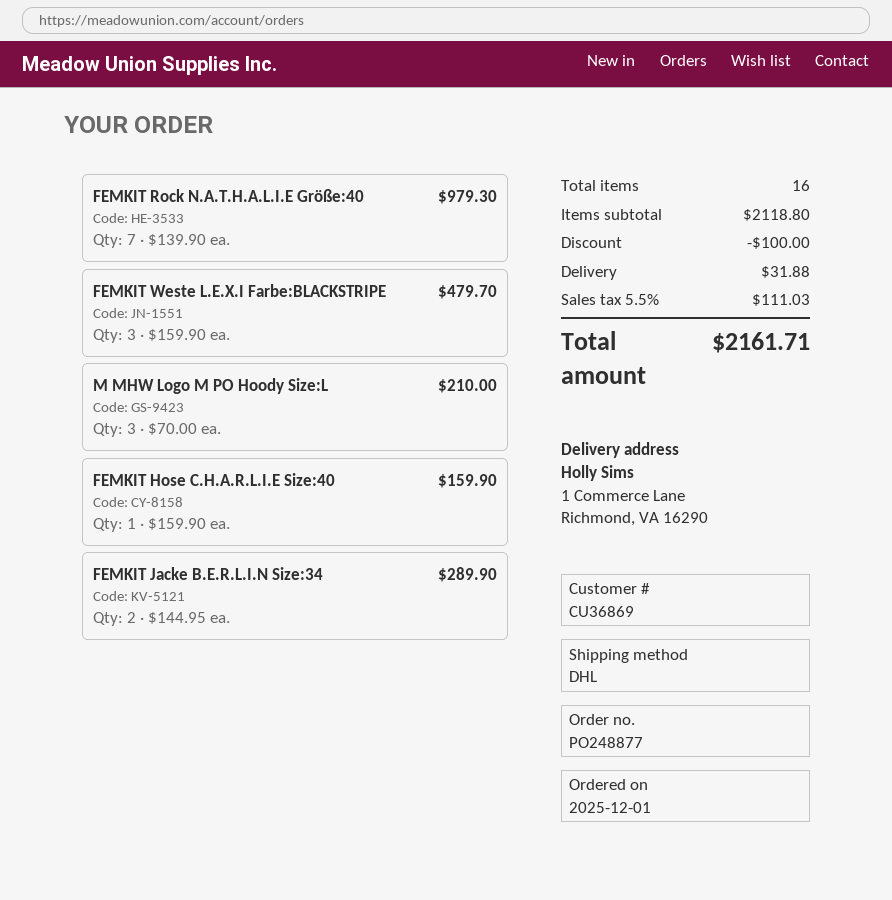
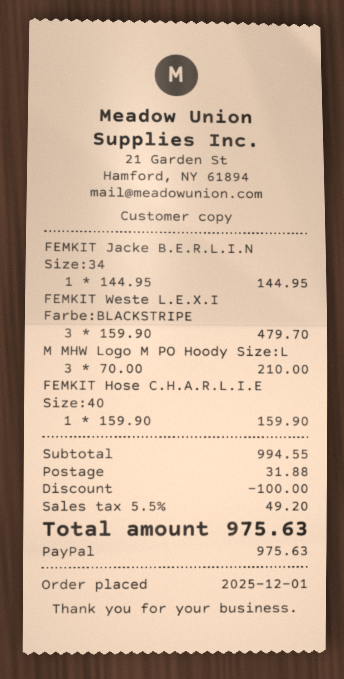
FEMKIT Rock N.A.T.H.A.L.I.E Größe:40: 7 x 139.90 = 979.30 -> none
FEMKIT Jacke B.E.R.L.I.N Size:34: 2 x 144.95 = 289.90 -> 1 x 144.95 = 144.95
subtotal: 2118.80 -> 994.55
tax: 5.5% = 111.03 -> 5.5% = 49.20
total: 2161.71 -> 975.63

